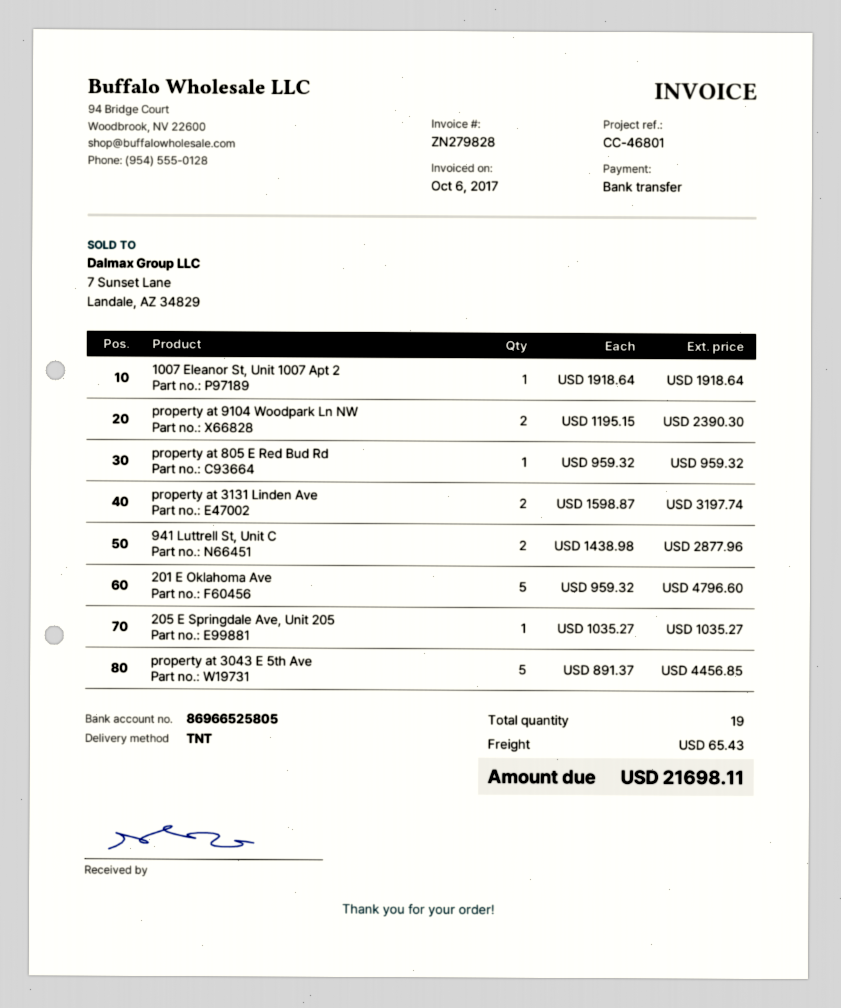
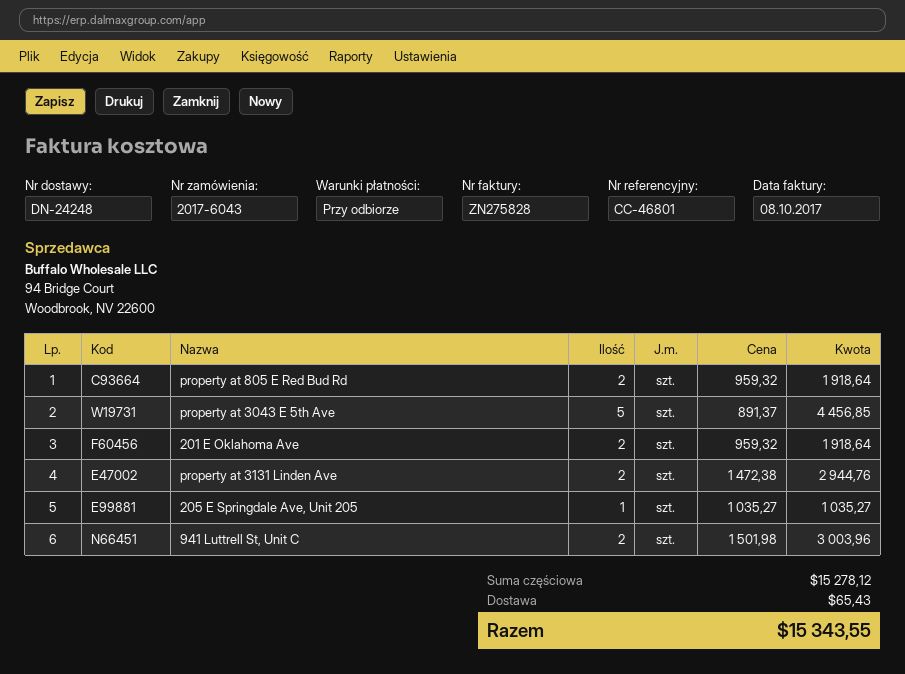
invoice number: ZN279828 -> ZN275828
invoice date: 2017-10-06 -> 2017-10-08
1007 Eleanor St, Unit 1007 Apt 2: 1 x 1918.64 = 1918.64 -> none
property at 9104 Woodpark Ln NW: 2 x 1195.15 = 2390.30 -> none
property at 805 E Red Bud Rd: 1 x 959.32 = 959.32 -> 2 x 959.32 = 1918.64
property at 3131 Linden Ave: 2 x 1598.87 = 3197.74 -> 2 x 1472.38 = 2944.76
941 Luttrell St, Unit C: 2 x 1438.98 = 2877.96 -> 2 x 1501.98 = 3003.96
201 E Oklahoma Ave: 5 x 959.32 = 4796.60 -> 2 x 959.32 = 1918.64
total: 21698.11 -> 15343.55

